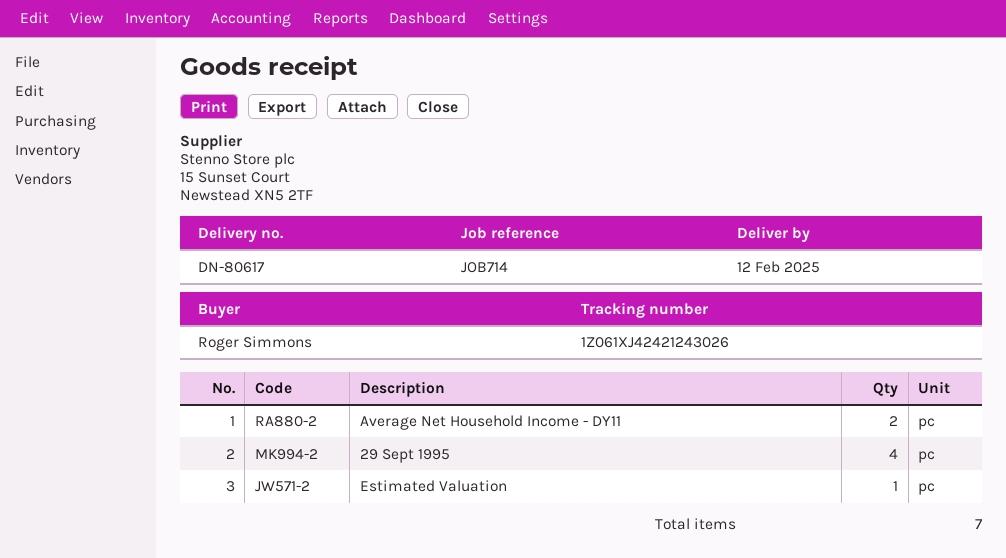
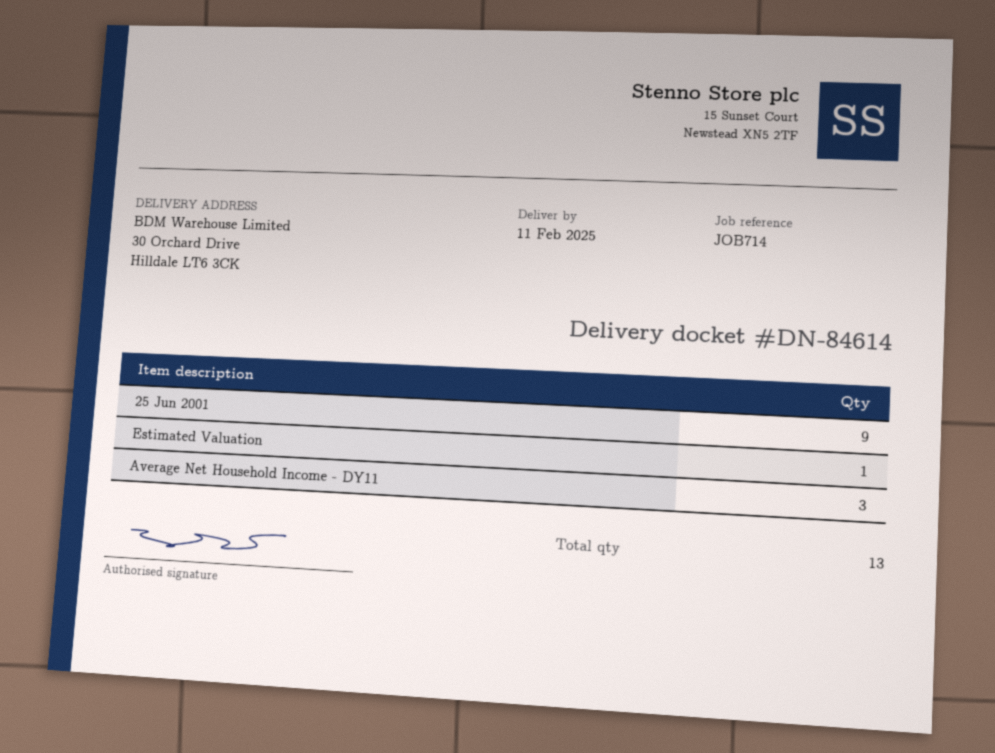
delivery note number: DN-80617 -> DN-84614
delivery date: 2025-02-12 -> 2025-02-11
Average Net Household Income - DY11: 2 -> 3
29 Sept 1995: 4 -> none
25 Jun 2001: none -> 9
total quantity: 7 -> 13

